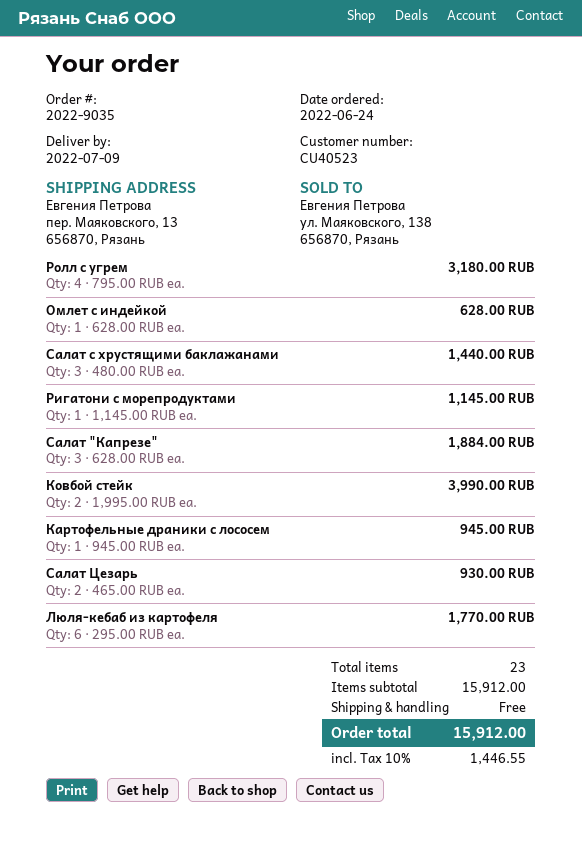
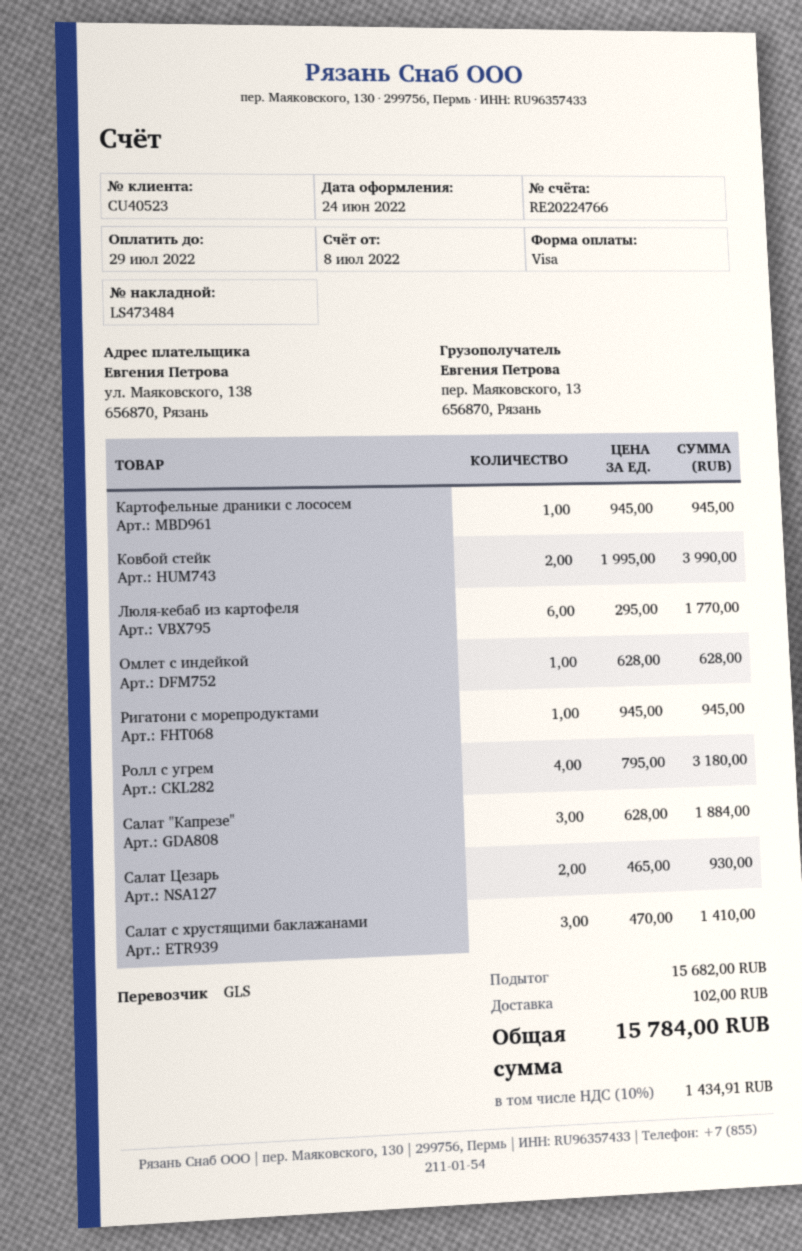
Салат с хрустящими баклажанами: 3 x 480.00 = 1440.00 -> 3 x 470.00 = 1410.00
Ригатони с морепродуктами: 1 x 1145.00 = 1145.00 -> 1 x 945.00 = 945.00
subtotal: 15912.00 -> 15682.00
shipping: 0.00 -> 102.00
tax: 10% = 1446.55 -> 10% = 1434.91
total: 15912.00 -> 15784.00

